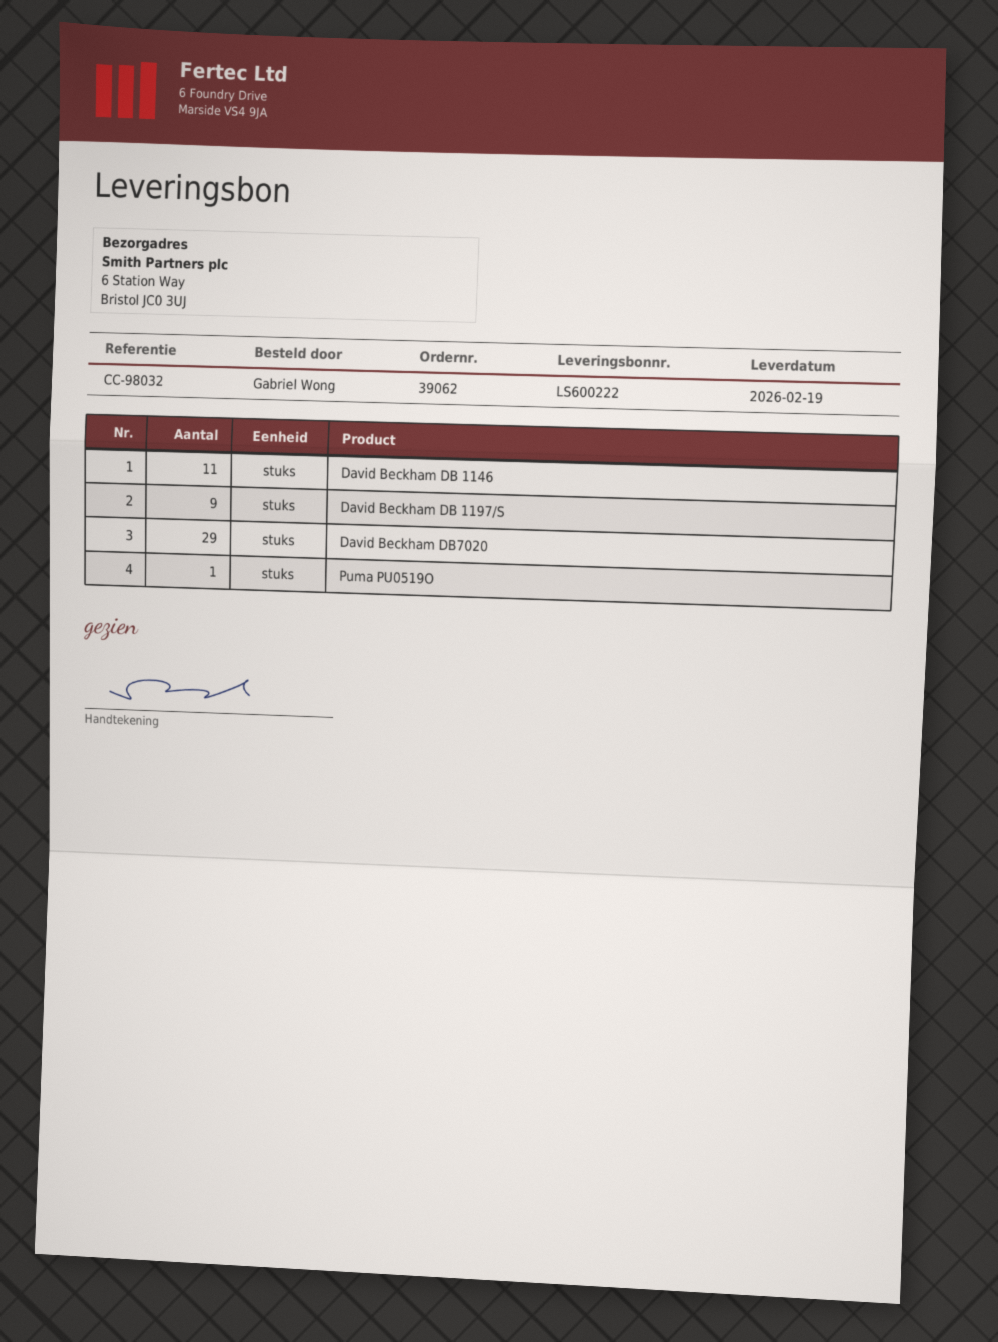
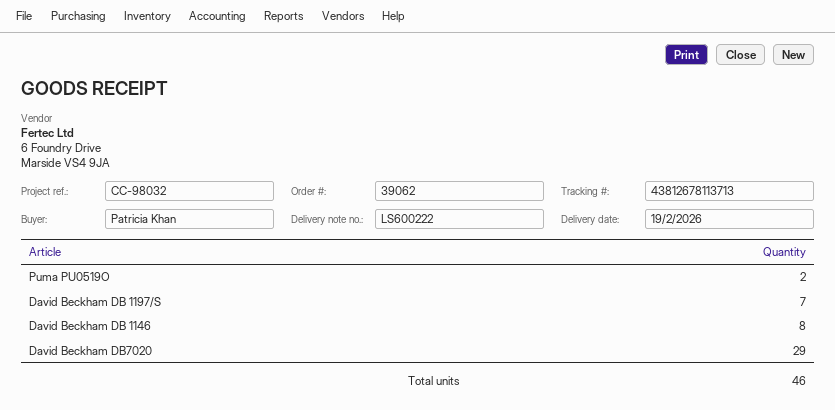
ordered by: Gabriel Wong -> Patricia Khan
David Beckham DB 1146: 11 -> 8
David Beckham DB 1197/S: 9 -> 7
Puma PU0519O: 1 -> 2

